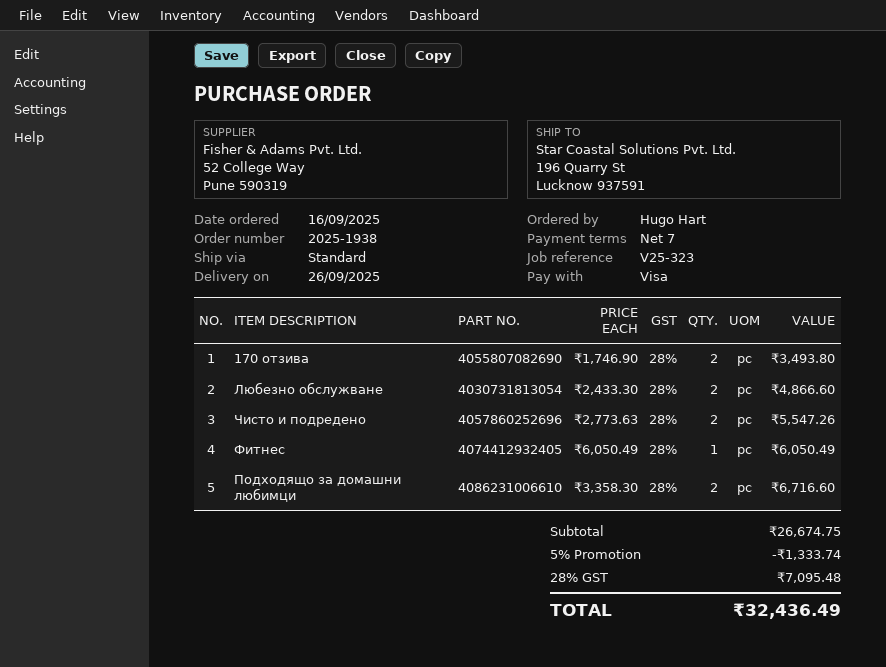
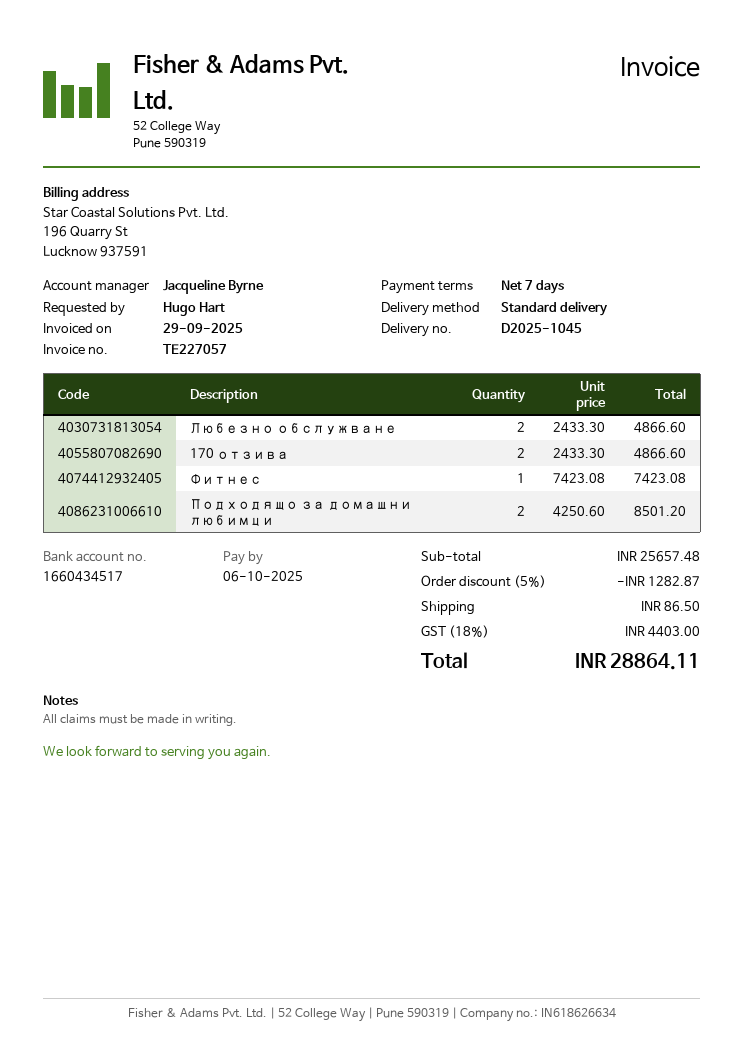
170 отзива: 2 x 1746.90 = 3493.80 -> 2 x 2433.30 = 4866.60
Чисто и подредено: 2 x 2773.63 = 5547.26 -> none
Фитнес: 1 x 6050.49 = 6050.49 -> 1 x 7423.08 = 7423.08
Подходящо за домашни любимци: 2 x 3358.30 = 6716.60 -> 2 x 4250.60 = 8501.20
subtotal: 26674.75 -> 25657.48
discount: 5% = 1333.74 -> 5% = 1282.87
shipping: none -> 86.50
tax: 28% = 7095.48 -> 18% = 4403.00
total: 32436.49 -> 28864.11

